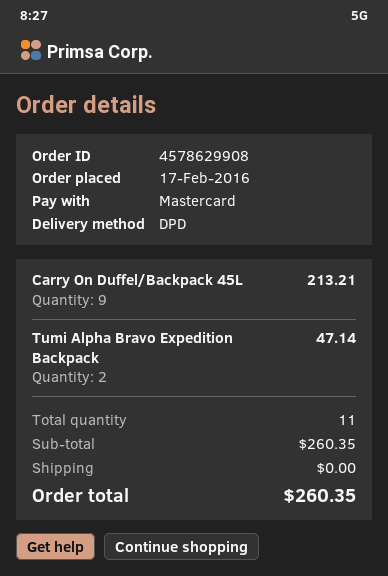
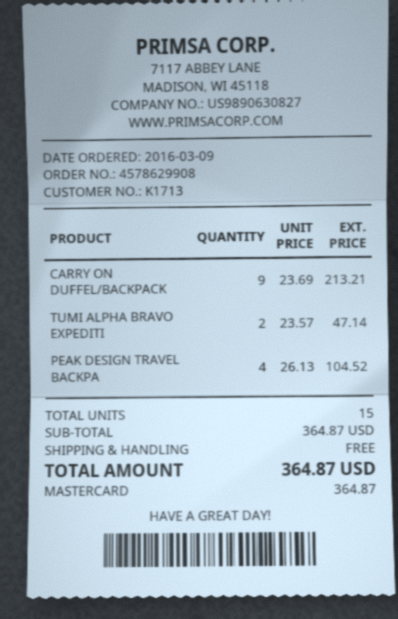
order date: 2016-02-17 -> 2016-03-09
PEAK DESIGN TRAVEL BACKPA: none -> 4 for 104.52
total quantity: 11 -> 15
subtotal: 260.35 -> 364.87
total: 260.35 -> 364.87

